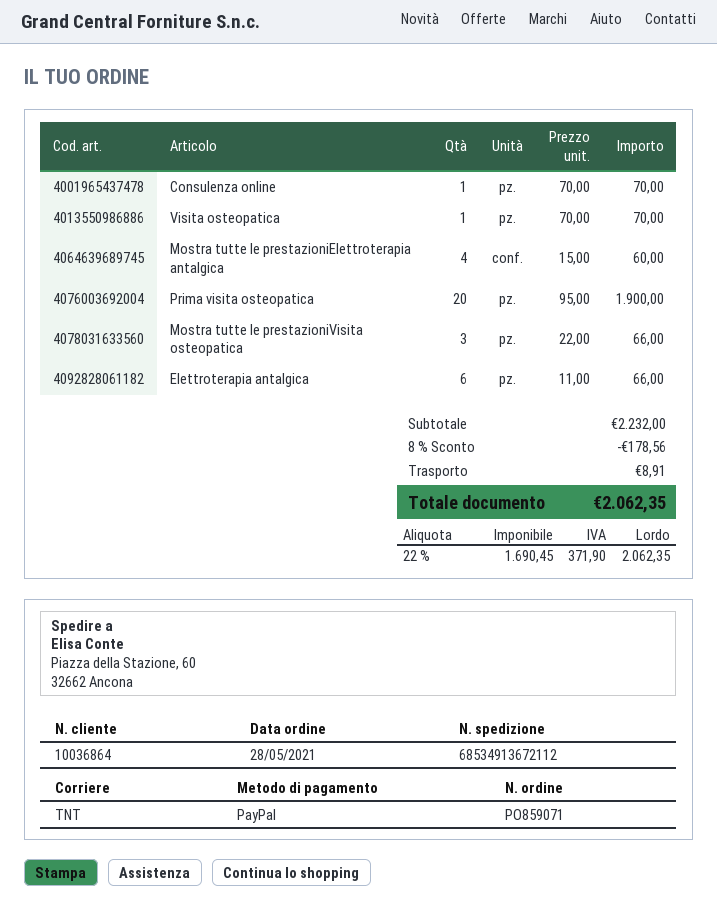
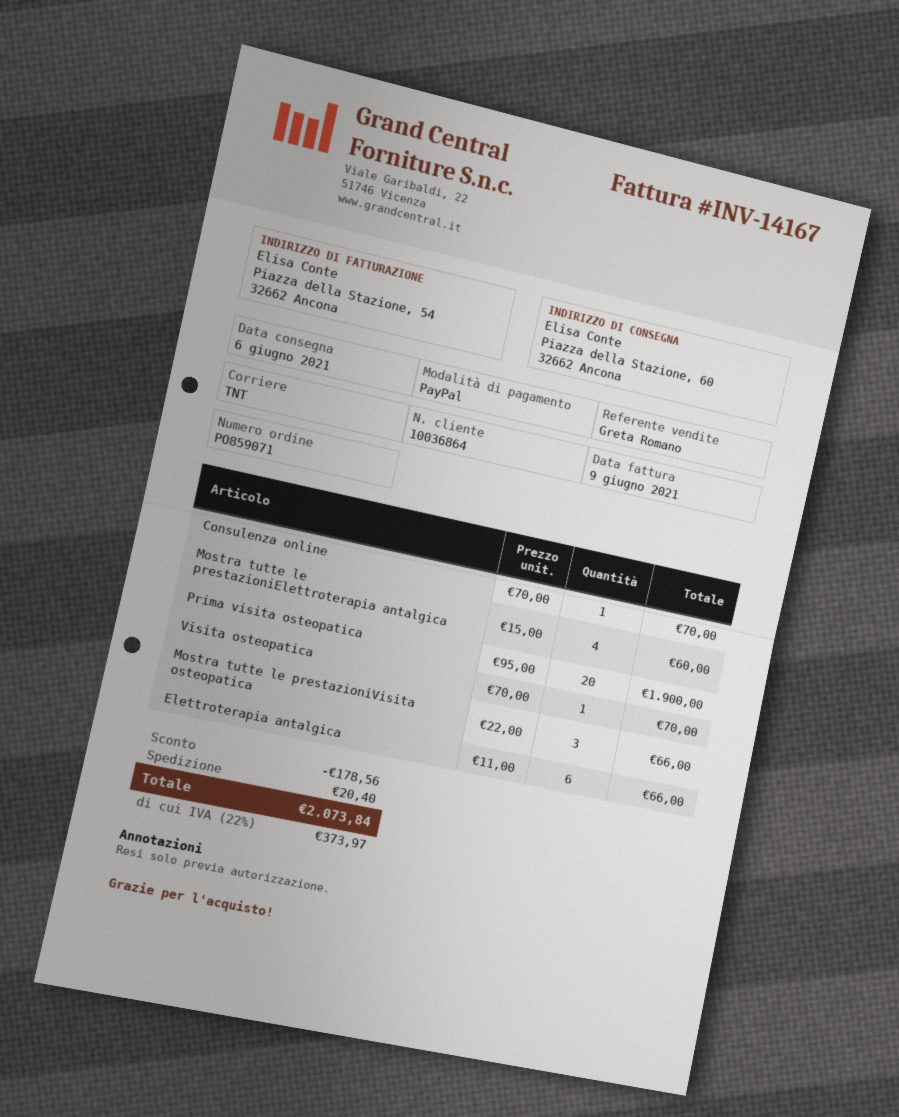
shipping: 8.91 -> 20.40
tax: 22% = 371.90 -> 22% = 373.97
total: 2062.35 -> 2073.84

